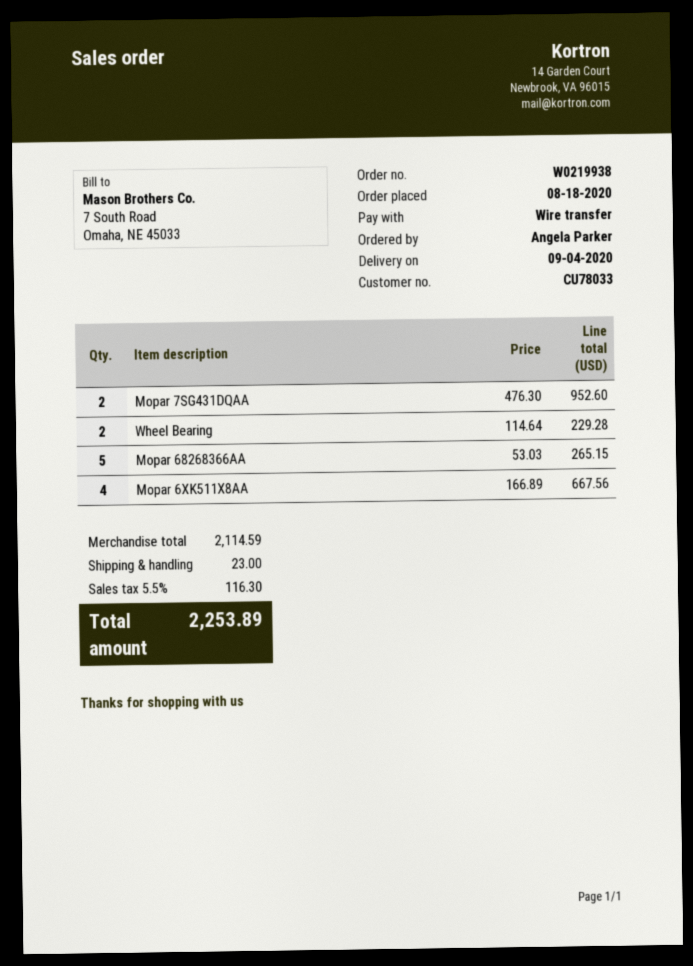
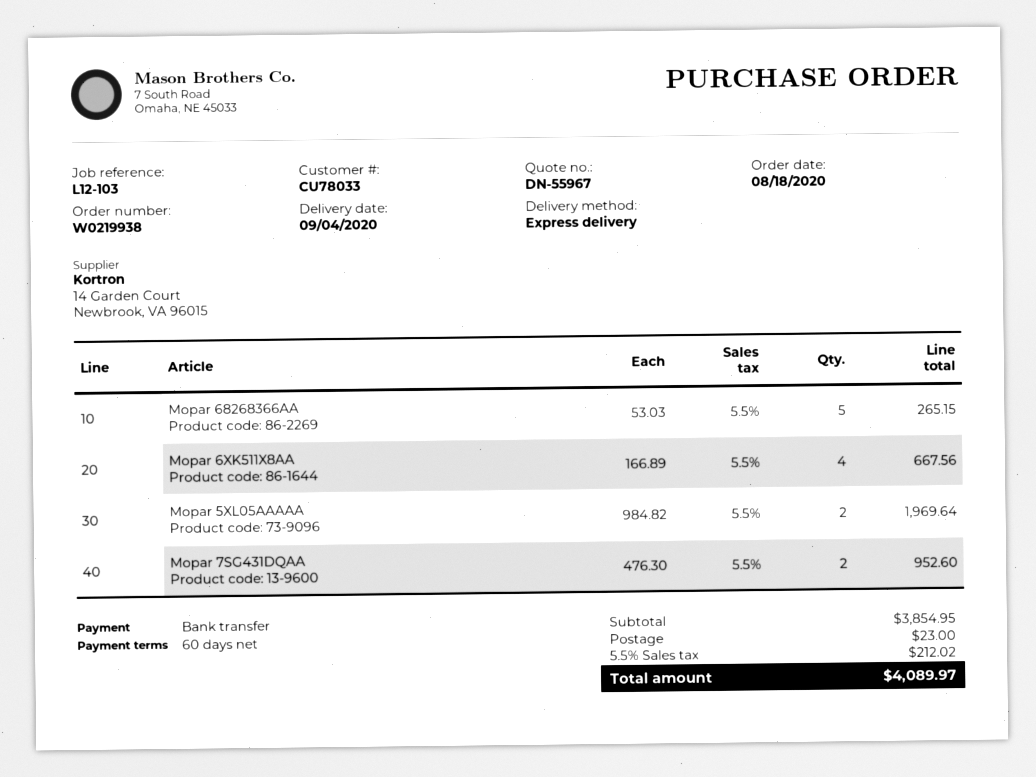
Wheel Bearing: 2 x 114.64 = 229.28 -> none
Mopar 5XL05AAAAA: none -> 2 x 984.82 = 1969.64
subtotal: 2114.59 -> 3854.95
tax: 5.5% = 116.30 -> 5.5% = 212.02
total: 2253.89 -> 4089.97

